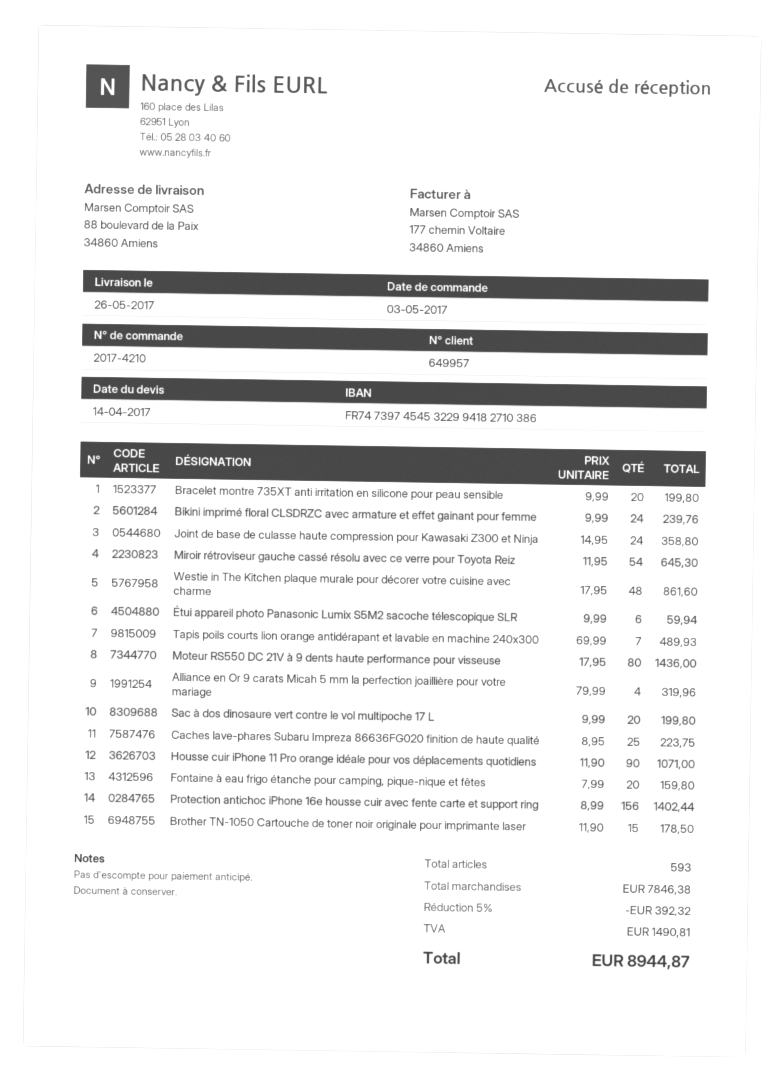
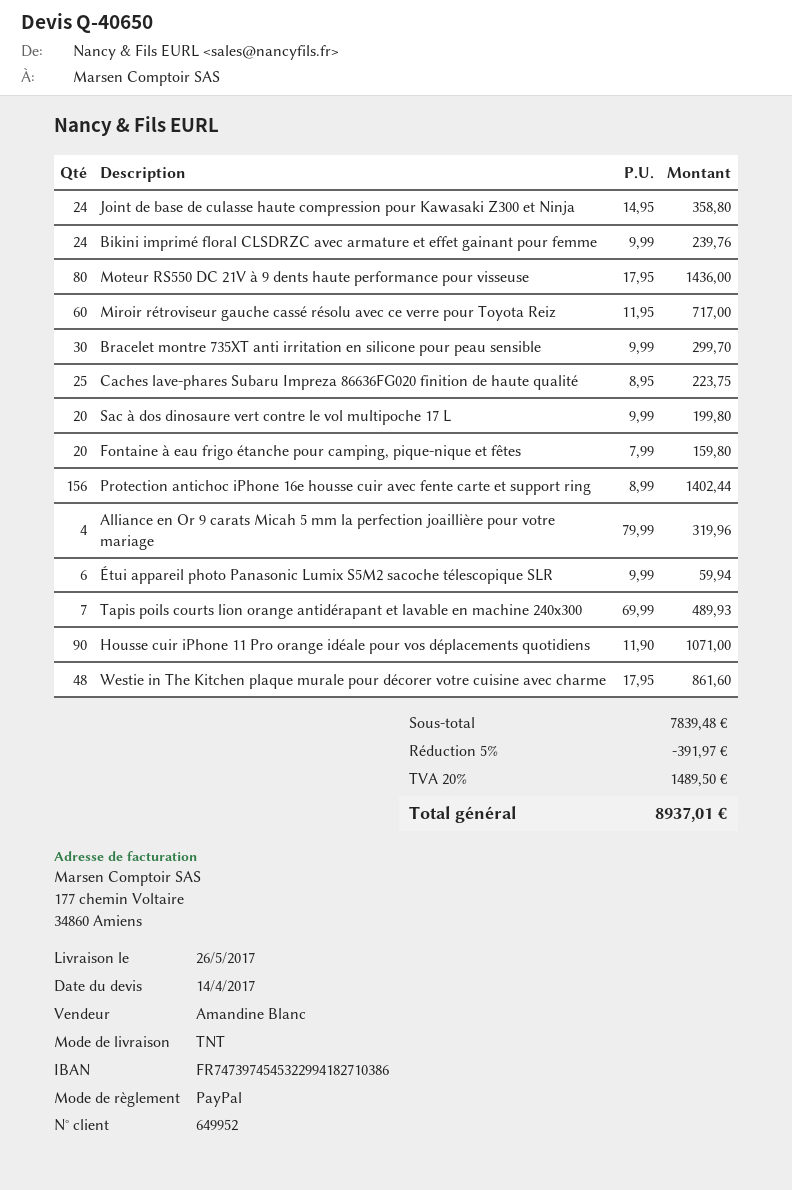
customer number: 649957 -> 649952
Bracelet montre 735XT anti irritation en silicone pour peau sensible: 20 x 9.99 = 199.80 -> 30 x 9.99 = 299.70
Miroir rétroviseur gauche cassé résolu avec ce verre pour Toyota Reiz: 54 x 11.95 = 645.30 -> 60 x 11.95 = 717.00
Brother TN-1050 Cartouche de toner noir originale pour imprimante laser: 15 x 11.90 = 178.50 -> none
subtotal: 7846.38 -> 7839.48
discount: 5% = 392.32 -> 5% = 391.97
tax: 1490.81 -> 1489.50
total: 8944.87 -> 8937.01

